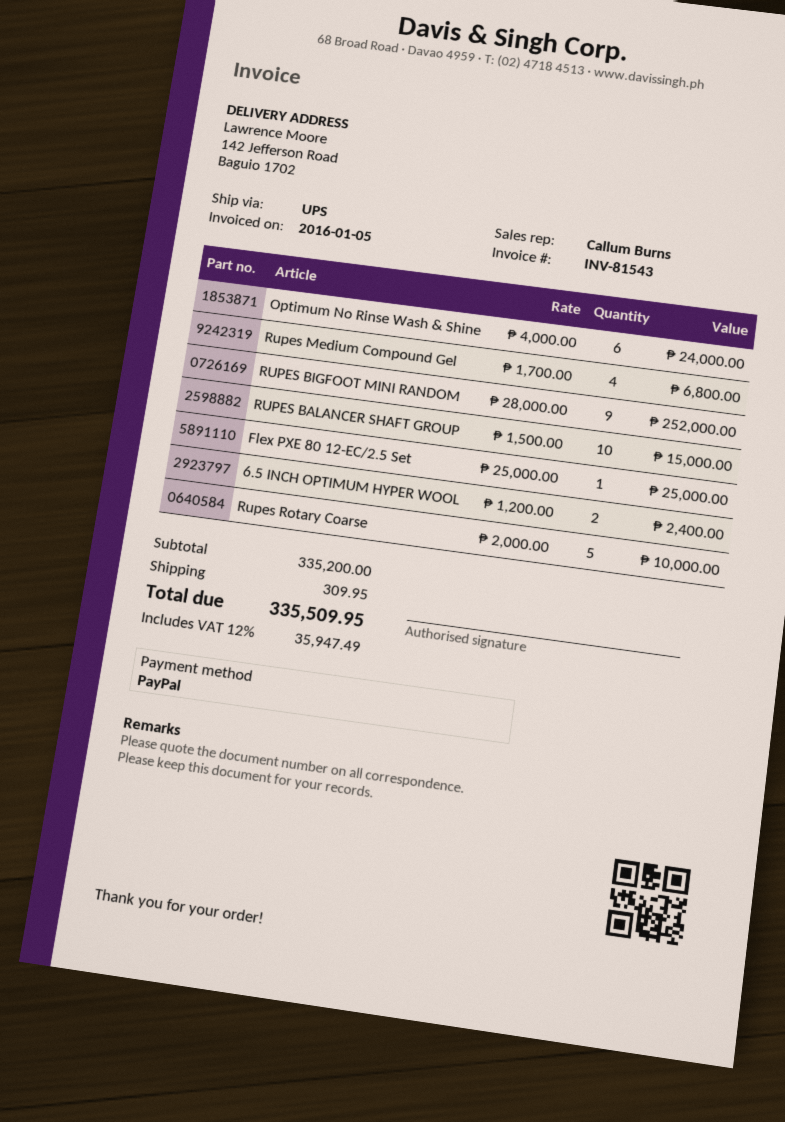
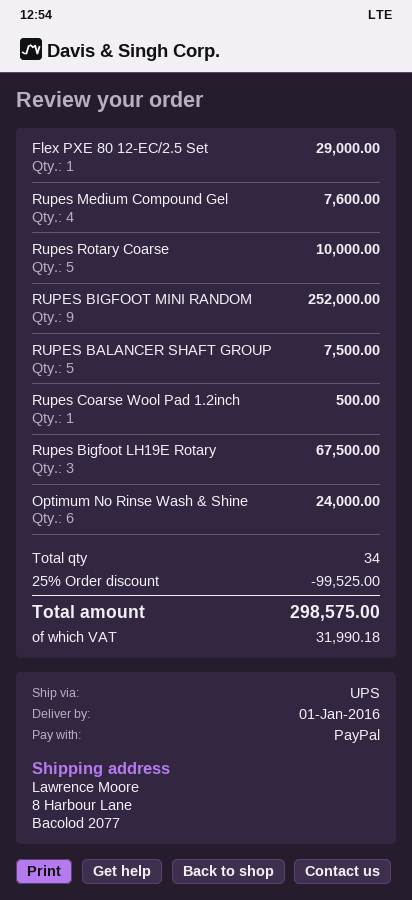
ship to: 142 Jefferson Road, Baguio 1702 -> 8 Harbour Lane, Bacolod 2077
Rupes Medium Compound Gel: 4 for 6800.00 -> 4 for 7600.00
RUPES BALANCER SHAFT GROUP: 10 for 15000.00 -> 5 for 7500.00
Flex PXE 80 12-EC/2.5 Set: 1 for 25000.00 -> 1 for 29000.00
6.5 INCH OPTIMUM HYPER WOOL: 2 for 2400.00 -> none
Rupes Coarse Wool Pad 1.2inch: none -> 1 for 500.00
Rupes Bigfoot LH19E Rotary: none -> 3 for 67500.00
discount: none -> 25% = 99525.00
shipping: 309.95 -> none
tax: 35947.49 -> 31990.18
total: 335509.95 -> 298575.00

